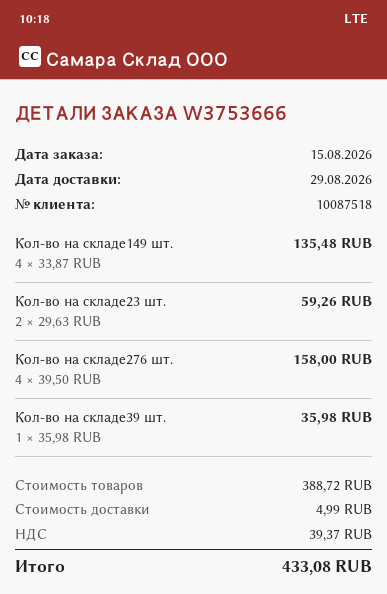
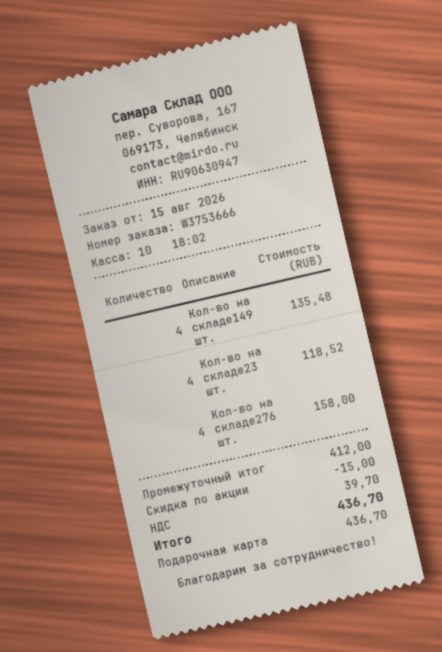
Кол-во на складе23 шт.: 2 for 59.26 -> 4 for 118.52
Кол-во на складе39 шт.: 1 for 35.98 -> none
subtotal: 388.72 -> 412.00
discount: none -> 15.00
shipping: 4.99 -> none
tax: 39.37 -> 39.70
total: 433.08 -> 436.70

